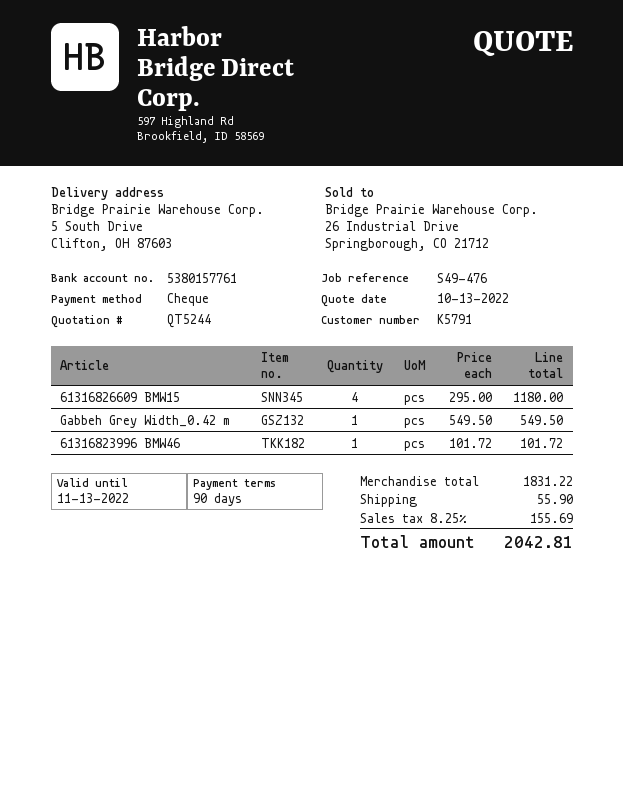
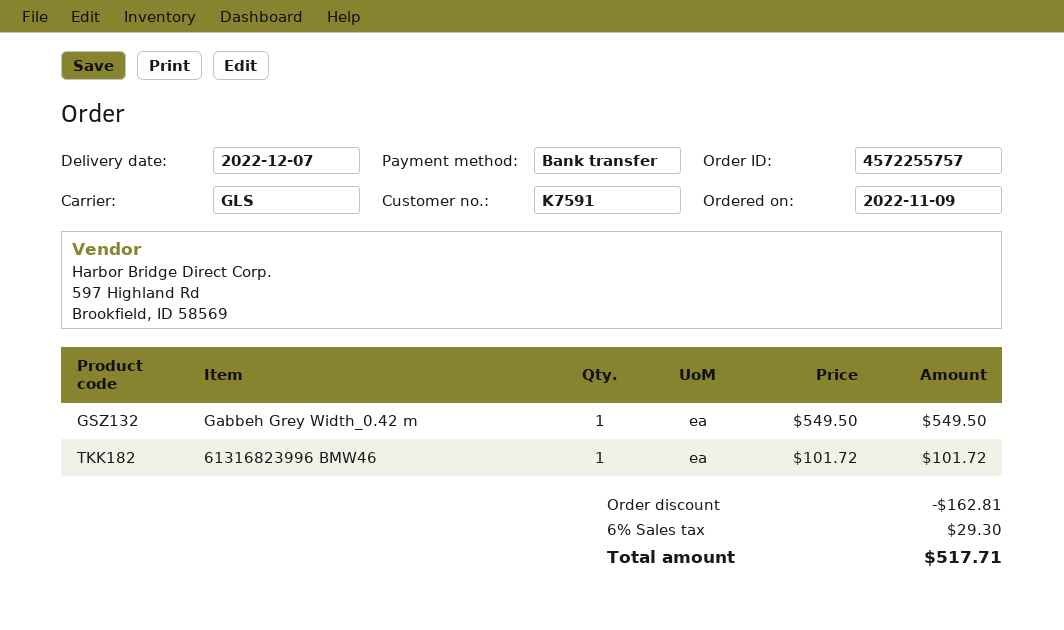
customer number: K5791 -> K7591
payment method: cheque -> bank transfer
61316826609 BMW15: 4 x 295.00 = 1180.00 -> none
discount: none -> 162.81
shipping: 55.90 -> none
tax: 8.25% = 155.69 -> 6% = 29.30
total: 2042.81 -> 517.71

